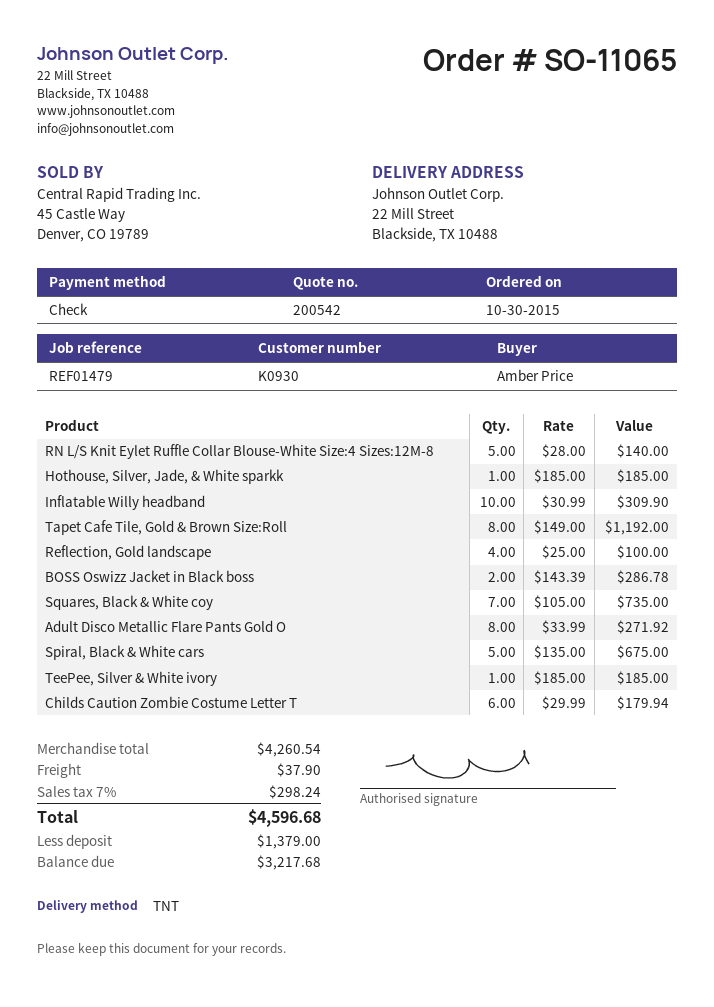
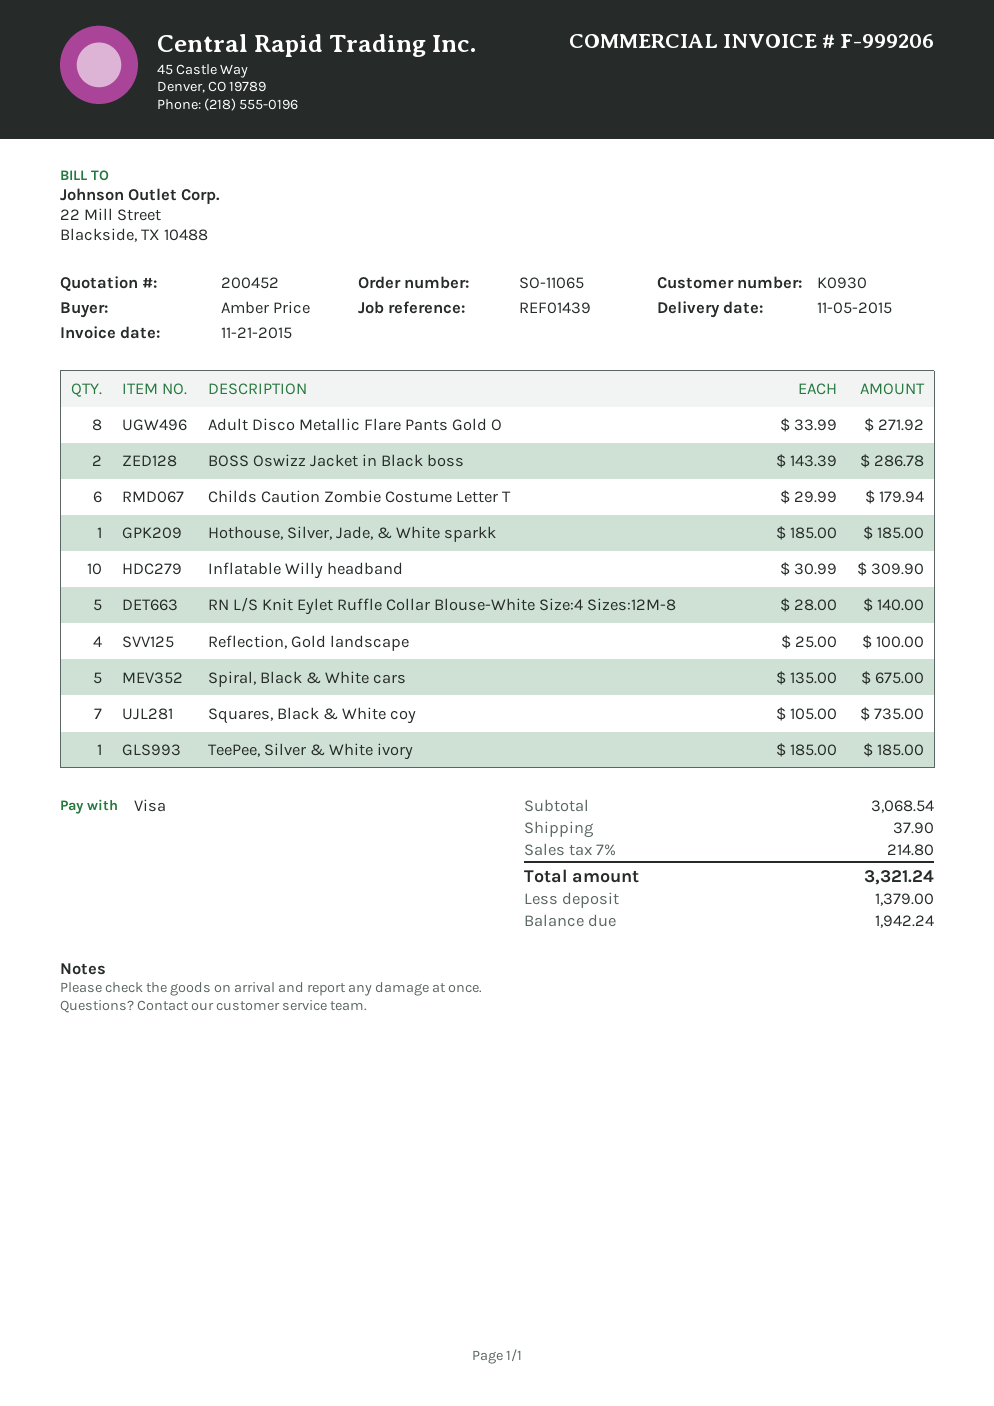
quote number: 200542 -> 200452
reference: REF01479 -> REF01439
payment method: cheque -> Visa
Tapet Cafe Tile, Gold & Brown Size:Roll: 8 x 149.00 = 1192.00 -> none
subtotal: 4260.54 -> 3068.54
tax: 7% = 298.24 -> 7% = 214.80
total: 4596.68 -> 3321.24
balance: 3217.68 -> 1942.24

